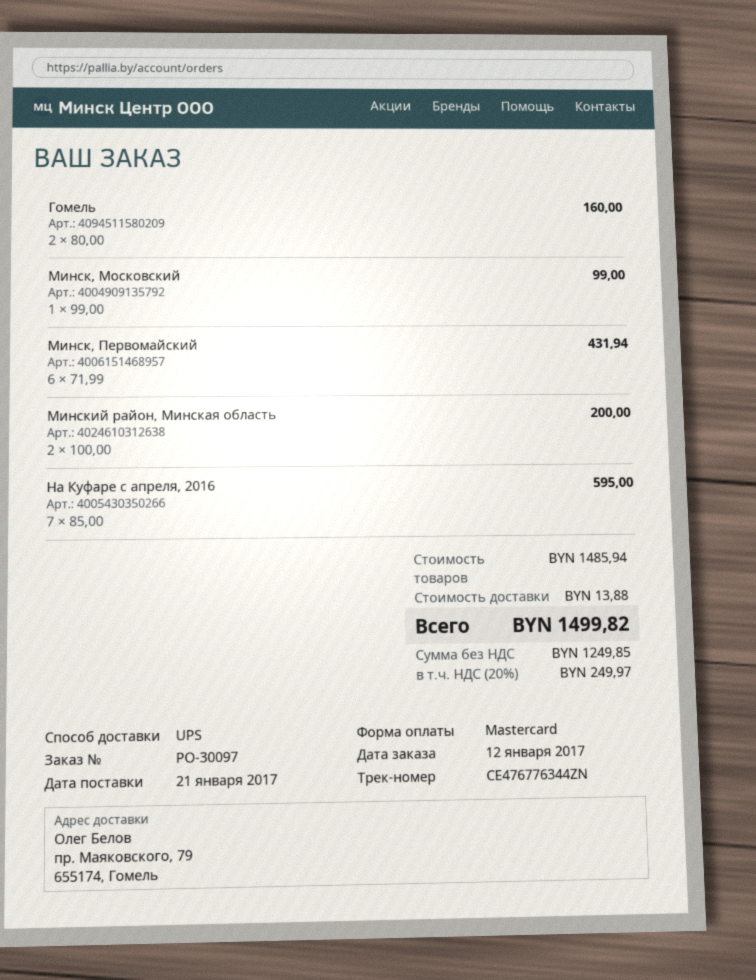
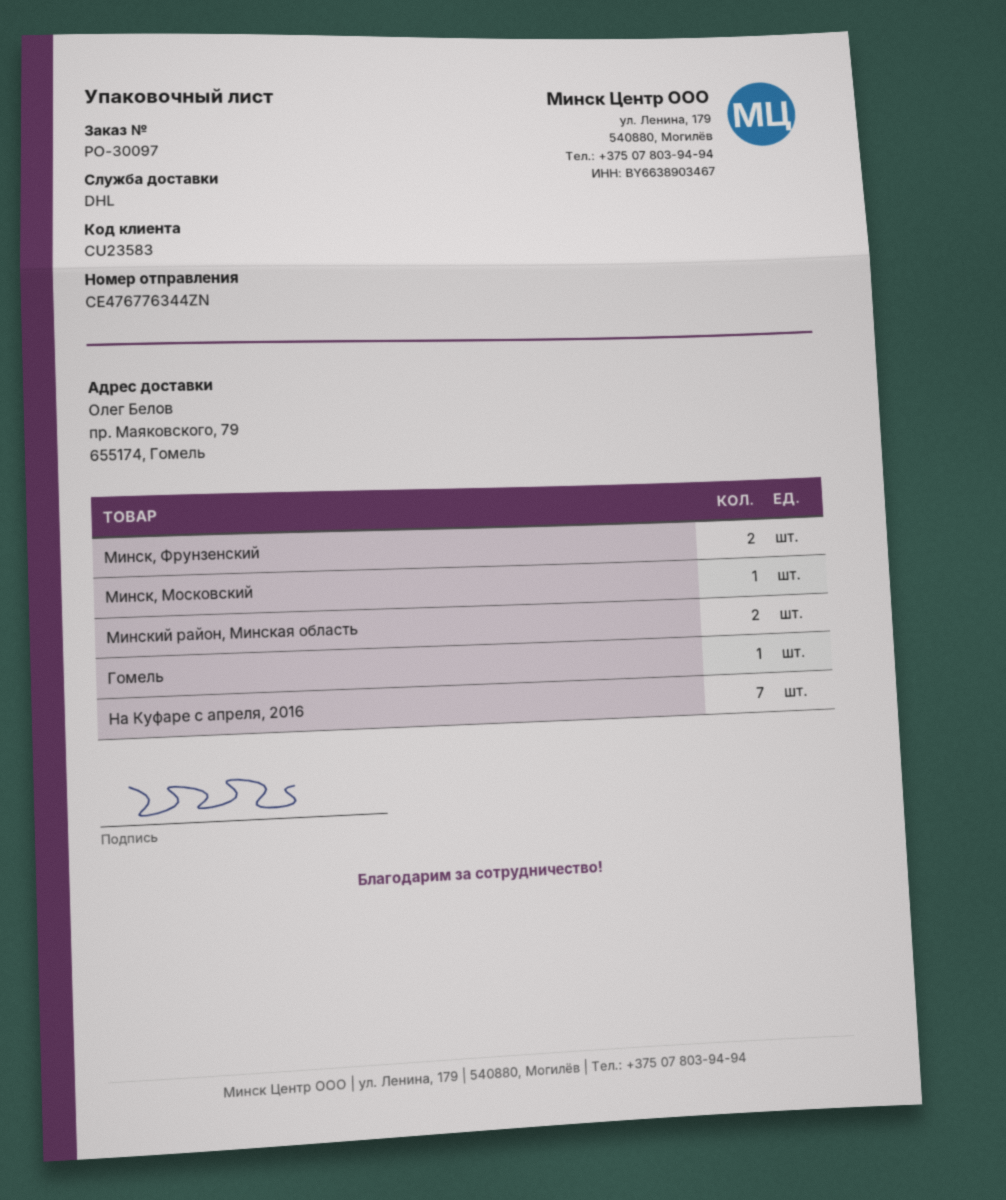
shipping method: UPS -> DHL
Гомель: 2 -> 1
Минск, Первомайский: 6 -> none
Минск, Фрунзенский: none -> 2

